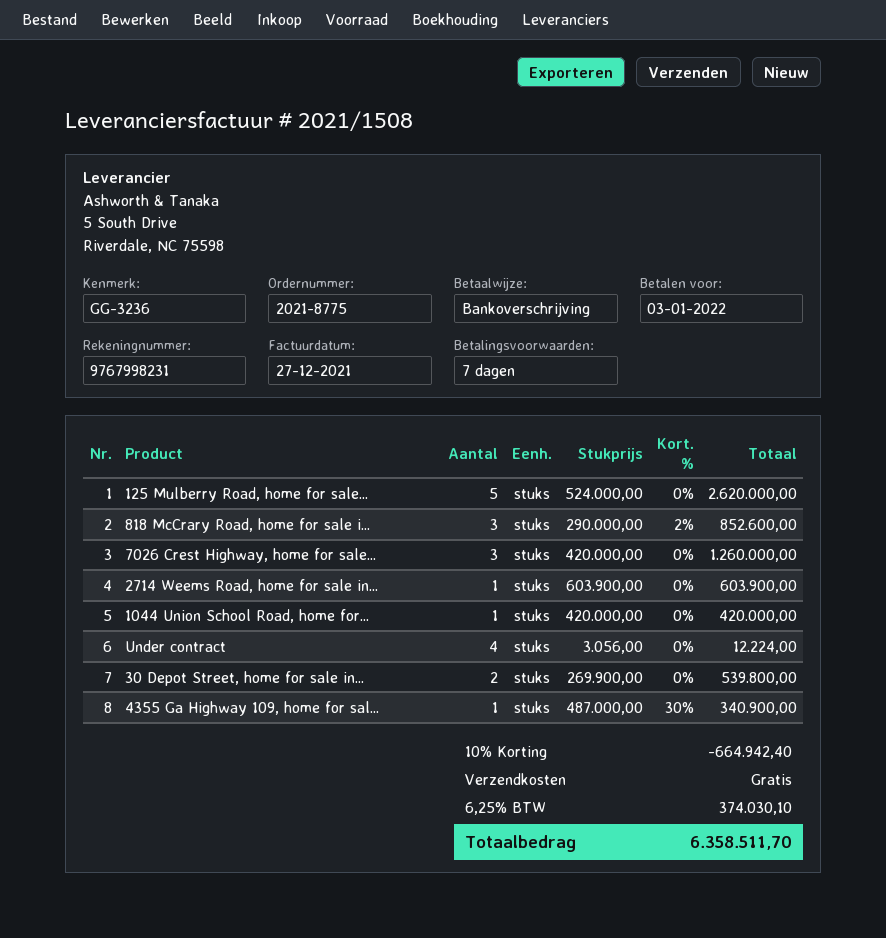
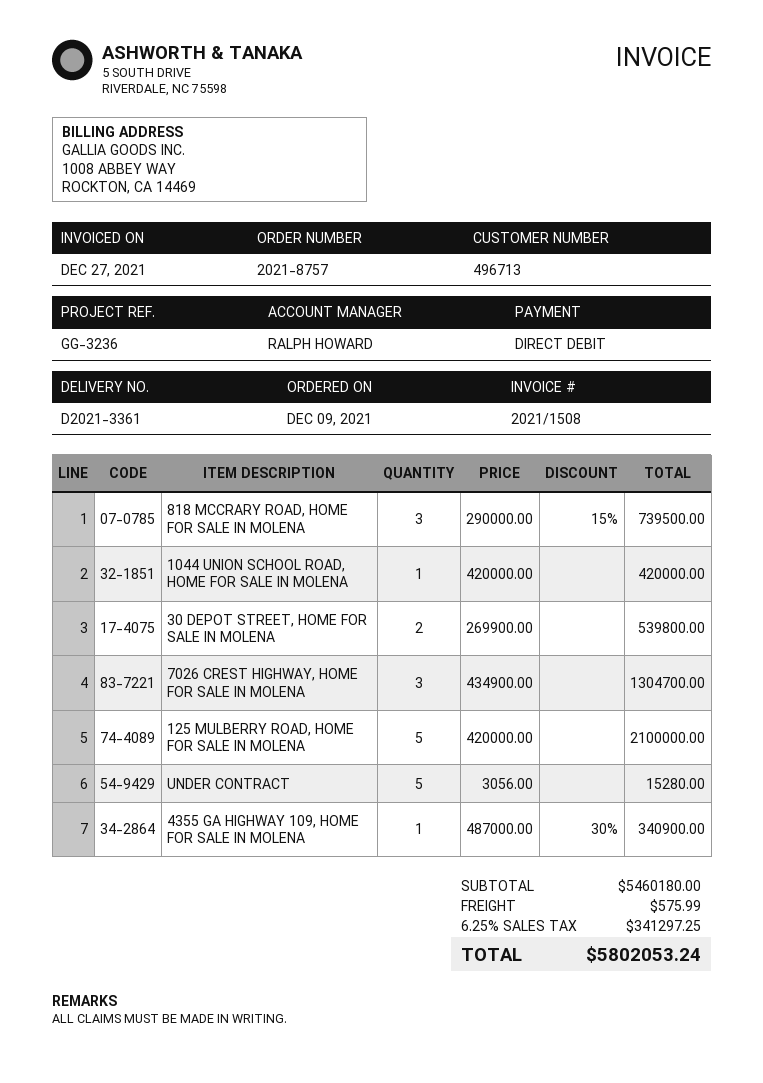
order number: 2021-8775 -> 2021-8757
payment method: bank transfer -> direct debit
125 Mulberry Road, home for sale...: 5 x 524000.00 = 2620000.00 -> 5 x 420000.00 = 2100000.00
818 McCrary Road, home for sale i...: 3 x 290000.00 - 2% = 852600.00 -> 3 x 290000.00 - 15% = 739500.00
7026 Crest Highway, home for sale...: 3 x 420000.00 = 1260000.00 -> 3 x 434900.00 = 1304700.00
2714 Weems Road, home for sale in...: 1 x 603900.00 = 603900.00 -> none
Under contract: 4 x 3056.00 = 12224.00 -> 5 x 3056.00 = 15280.00
discount: 10% = 664942.40 -> none
shipping: 0.00 -> 575.99
tax: 6.25% = 374030.10 -> 6.25% = 341297.25
total: 6358511.70 -> 5802053.24

